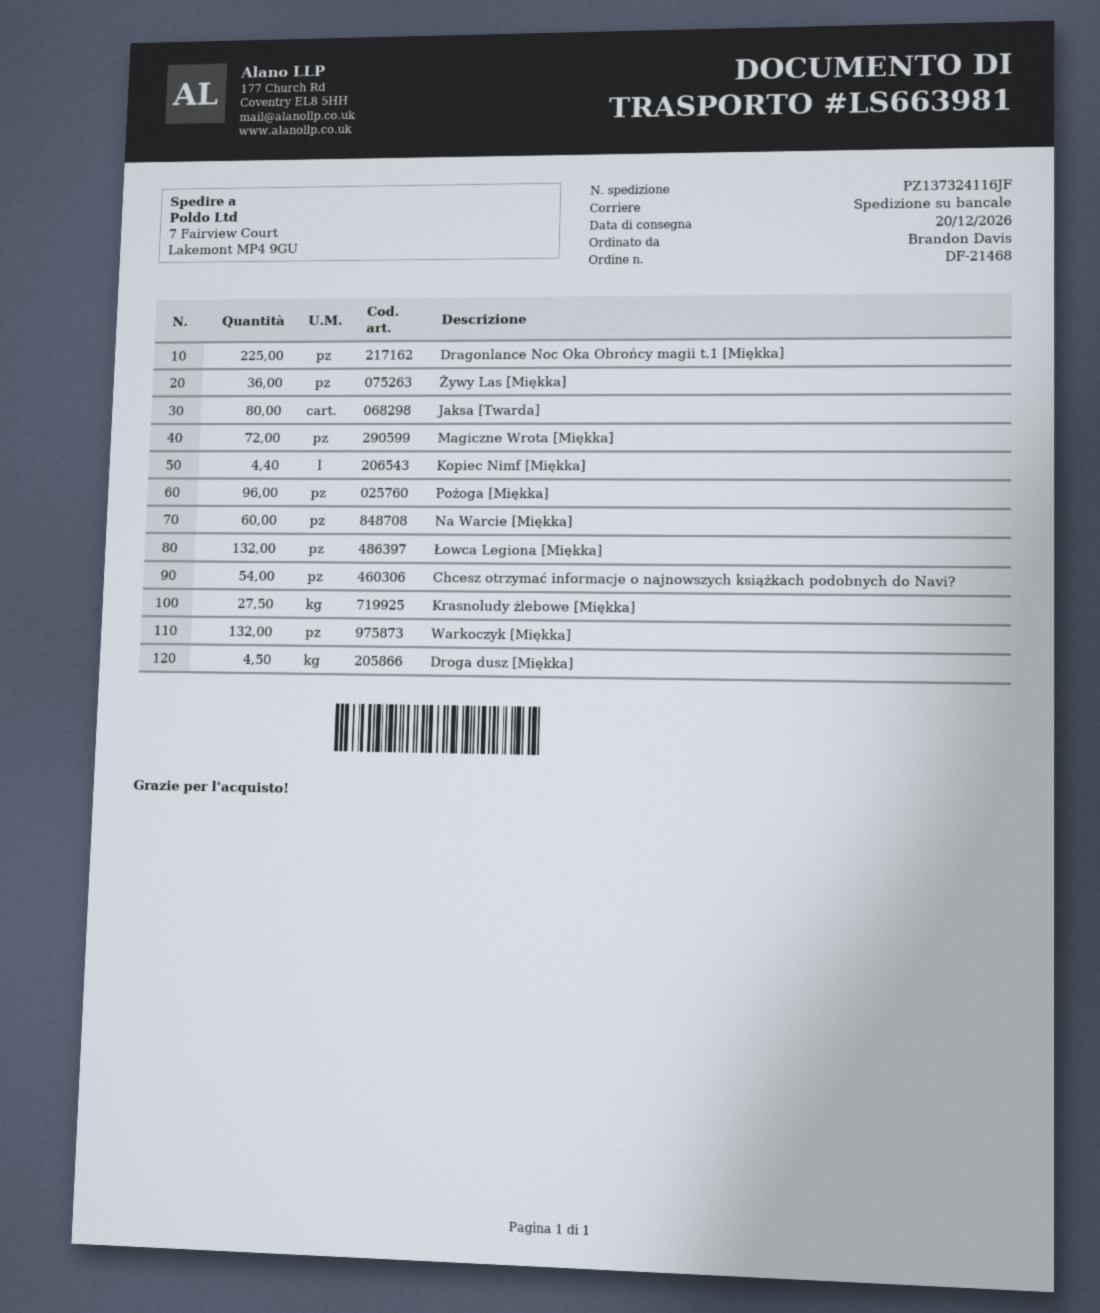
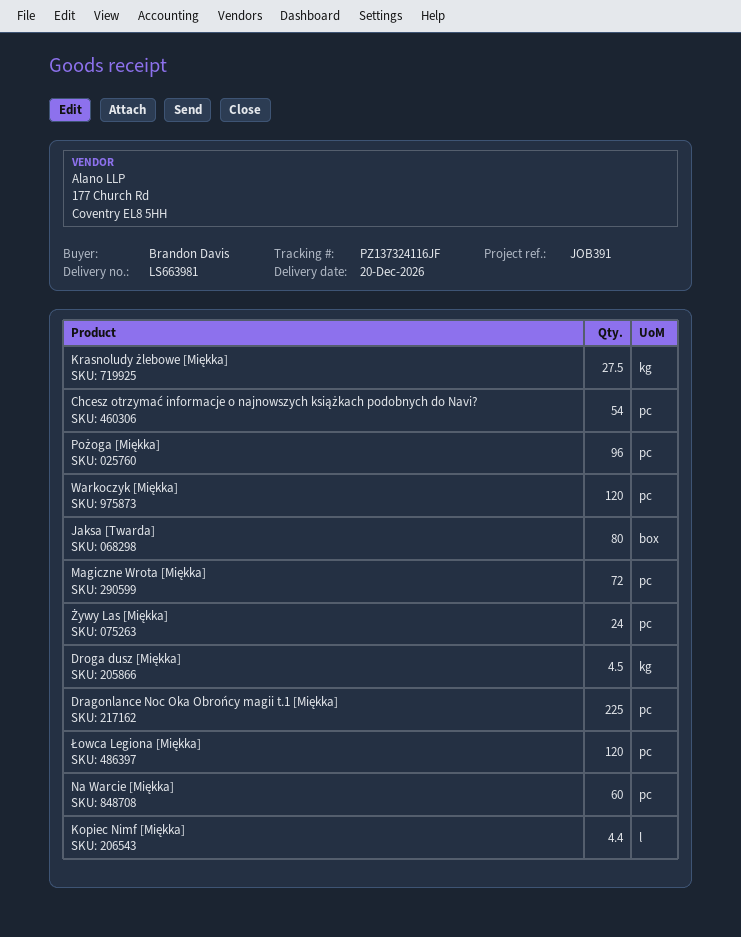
Żywy Las [Miękka]: 36 -> 24
Łowca Legiona [Miękka]: 132 -> 120
Warkoczyk [Miękka]: 132 -> 120

